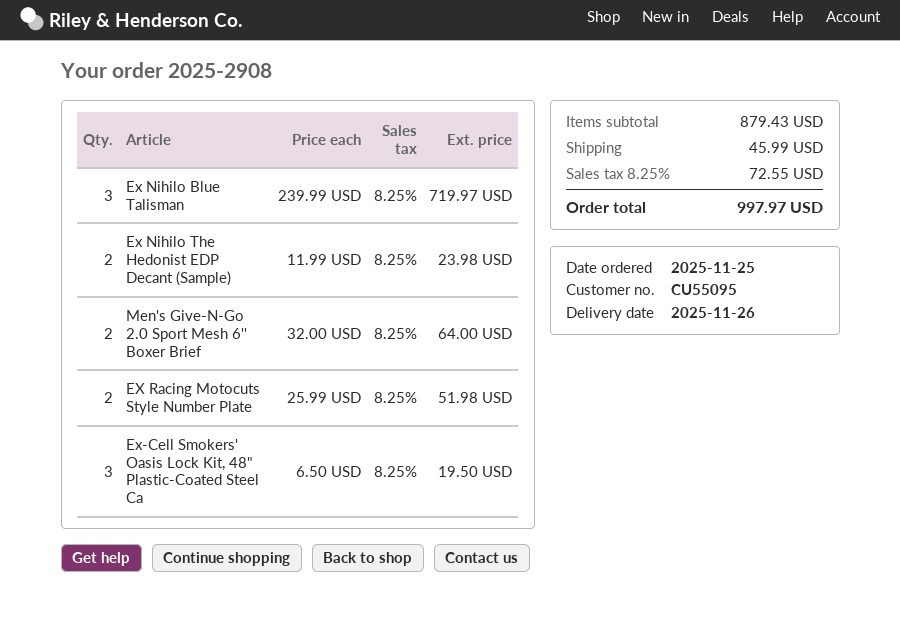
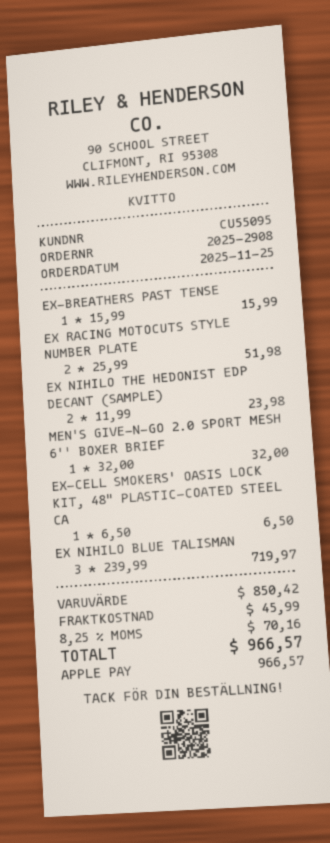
Men's Give-N-Go 2.0 Sport Mesh 6'' Boxer Brief: 2 x 32.00 = 64.00 -> 1 x 32.00 = 32.00
Ex-Cell Smokers' Oasis Lock Kit, 48" Plastic-Coated Steel Ca: 3 x 6.50 = 19.50 -> 1 x 6.50 = 6.50
EX-BREATHERS PAST TENSE: none -> 1 x 15.99 = 15.99
subtotal: 879.43 -> 850.42
tax: 8.25% = 72.55 -> 8.25% = 70.16
total: 997.97 -> 966.57

